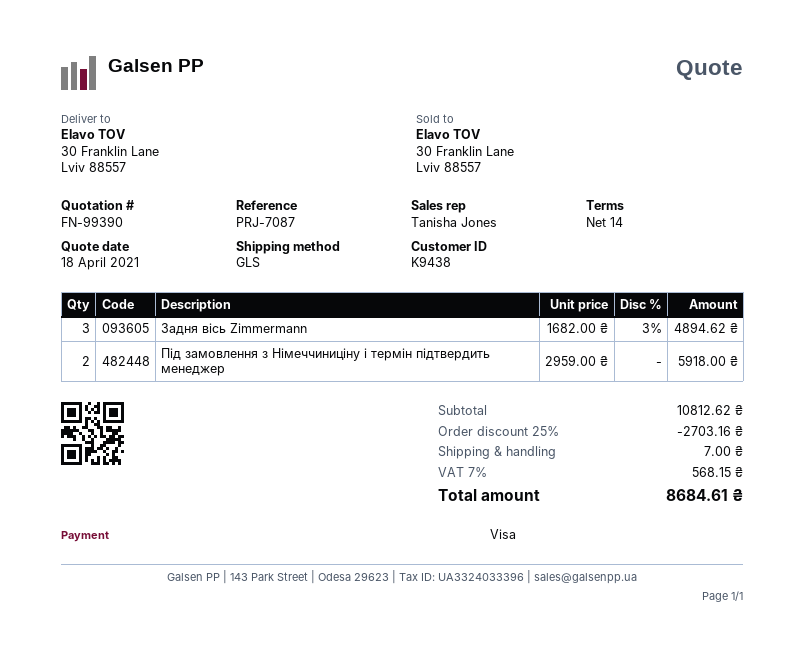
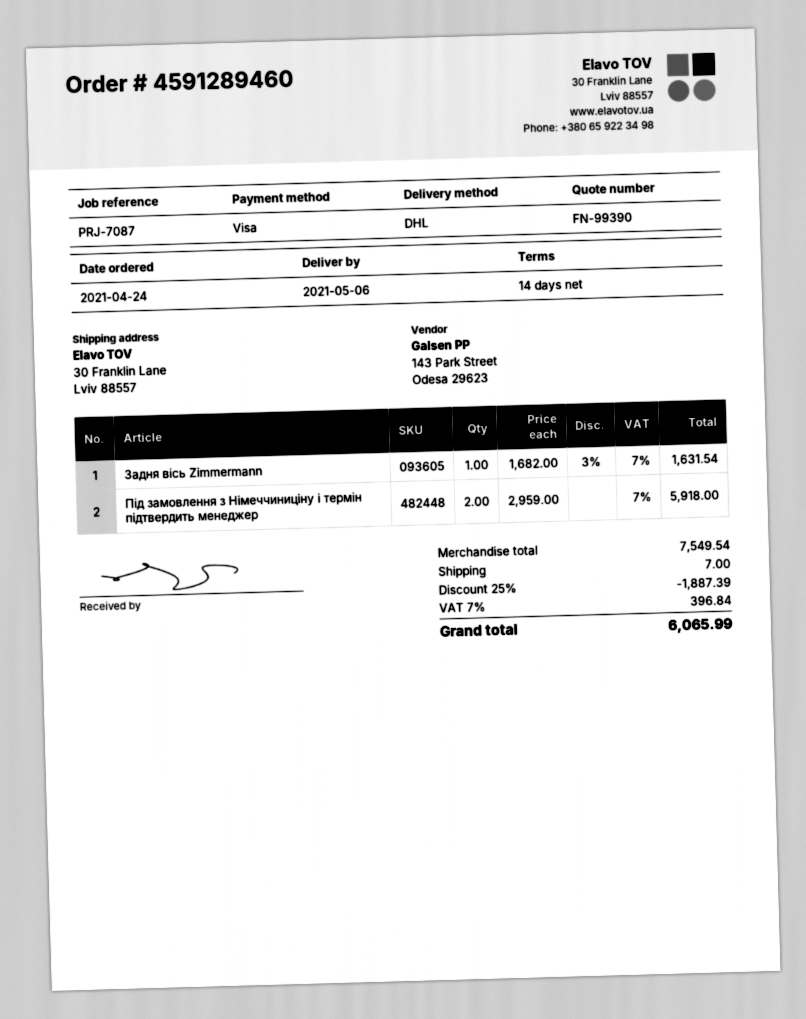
shipping method: GLS -> DHL
Задня вісь Zimmermann: 3 x 1682.00 - 3% = 4894.62 -> 1 x 1682.00 - 3% = 1631.54
subtotal: 10812.62 -> 7549.54
discount: 25% = 2703.16 -> 25% = 1887.39
tax: 7% = 568.15 -> 7% = 396.84
total: 8684.61 -> 6065.99

